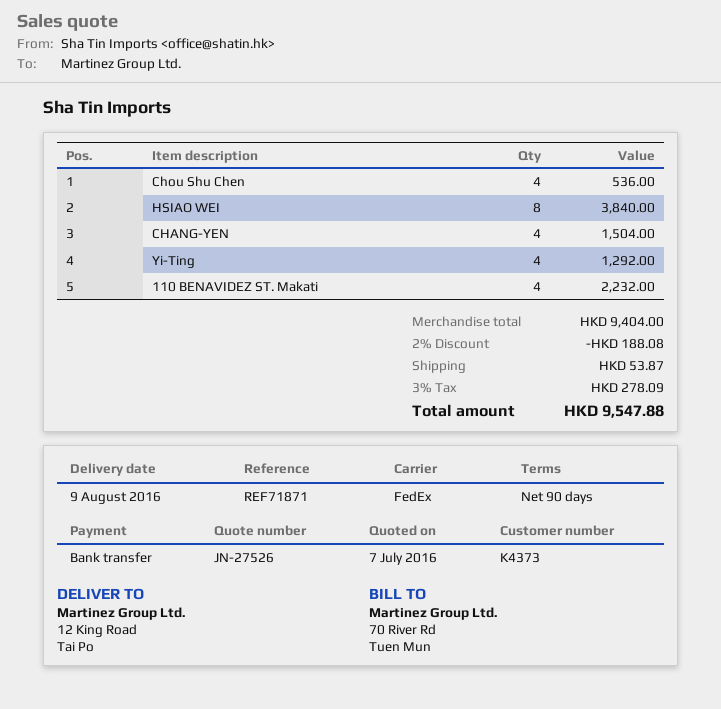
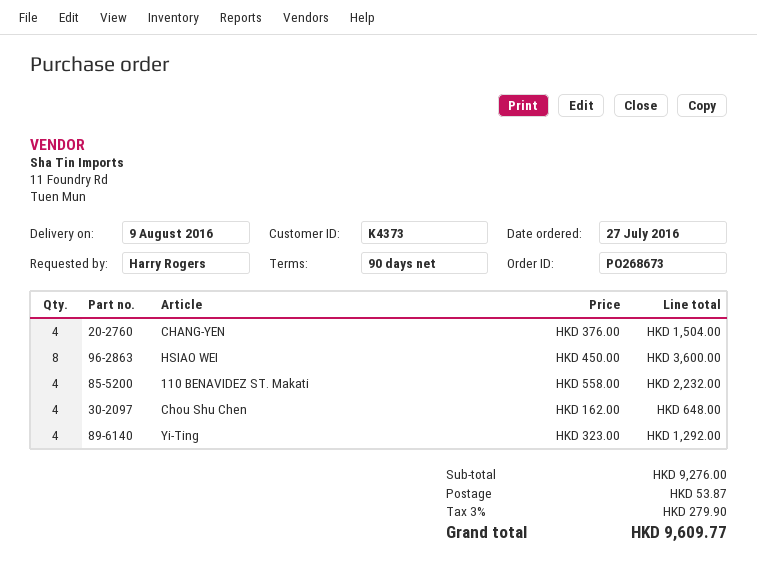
Chou Shu Chen: 4 for 536.00 -> 4 for 648.00
HSIAO WEI: 8 for 3840.00 -> 8 for 3600.00
subtotal: 9404.00 -> 9276.00
discount: 2% = 188.08 -> none
tax: 3% = 278.09 -> 3% = 279.90
total: 9547.88 -> 9609.77

